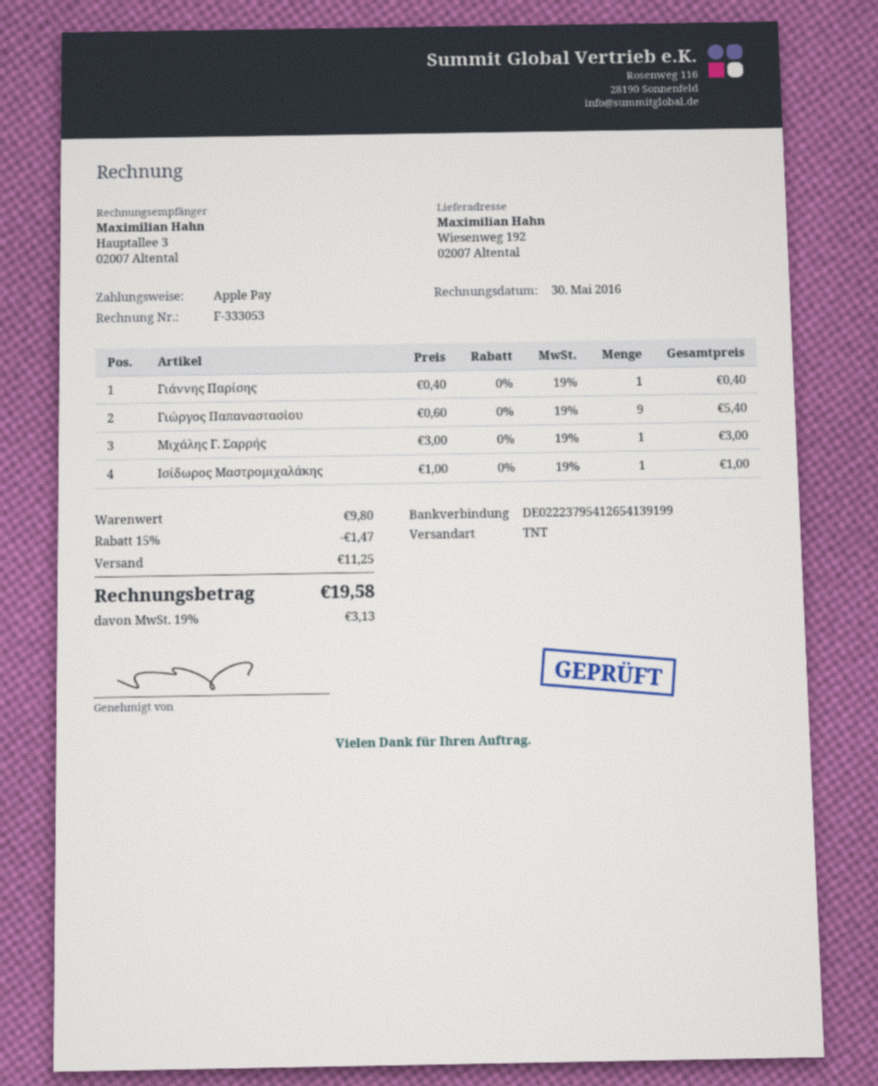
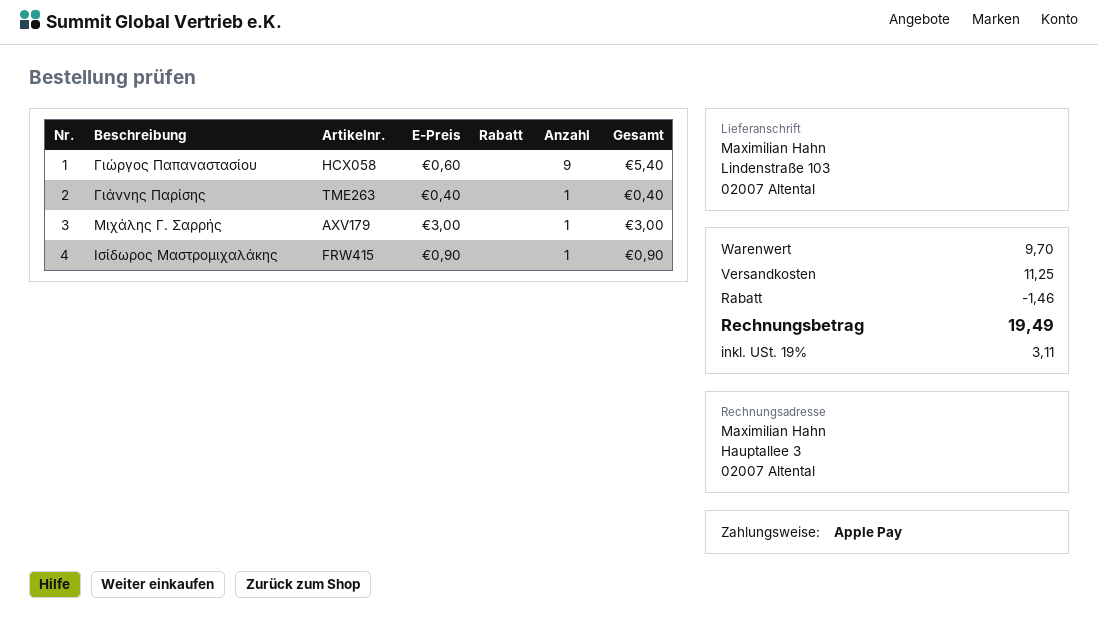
ship to: Wiesenweg 192, 02007 Altental -> Lindenstraße 103, 02007 Altental
Ισίδωρος Μαστρομιχαλάκης: 1 x 1.00 = 1.00 -> 1 x 0.90 = 0.90
subtotal: 9.80 -> 9.70
discount: 1.47 -> 1.46
tax: 19% = 3.13 -> 19% = 3.11
total: 19.58 -> 19.49

